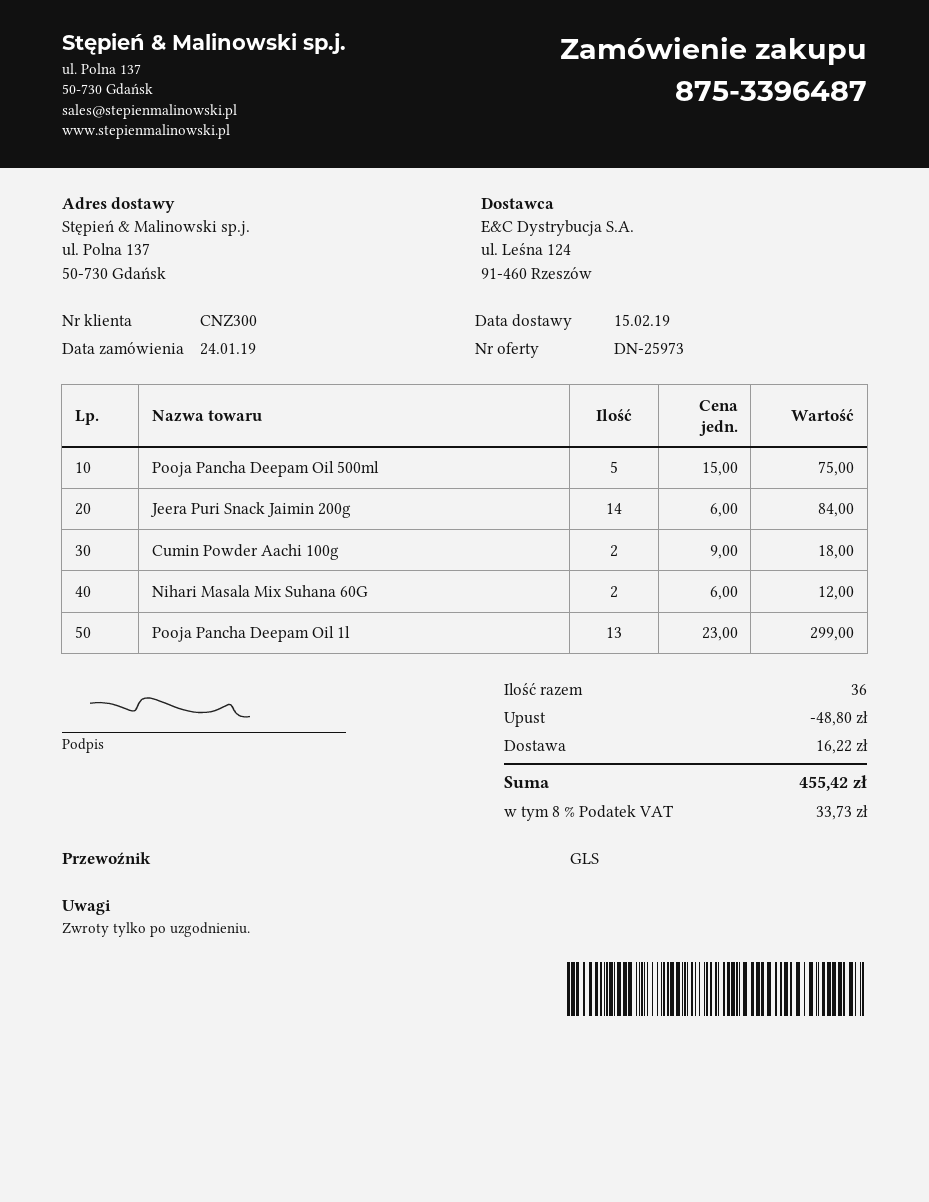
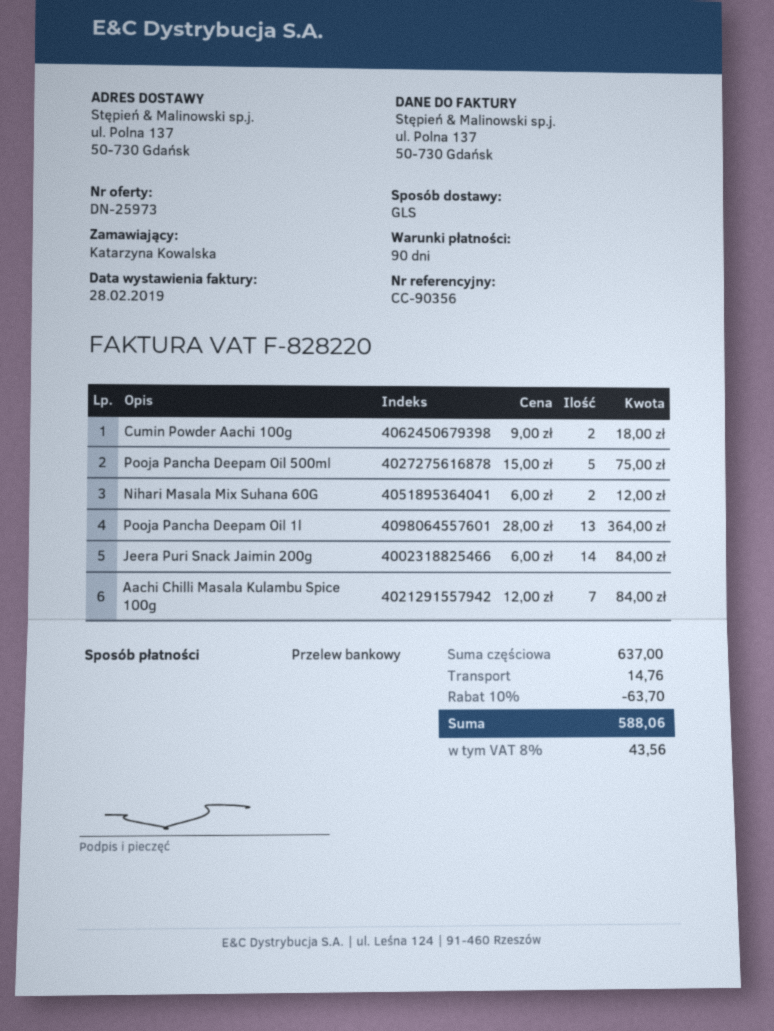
Pooja Pancha Deepam Oil 1l: 13 x 23.00 = 299.00 -> 13 x 28.00 = 364.00
Aachi Chilli Masala Kulambu Spice 100g: none -> 7 x 12.00 = 84.00
discount: 48.80 -> 63.70
shipping: 16.22 -> 14.76
tax: 8% = 33.73 -> 8% = 43.56
total: 455.42 -> 588.06

